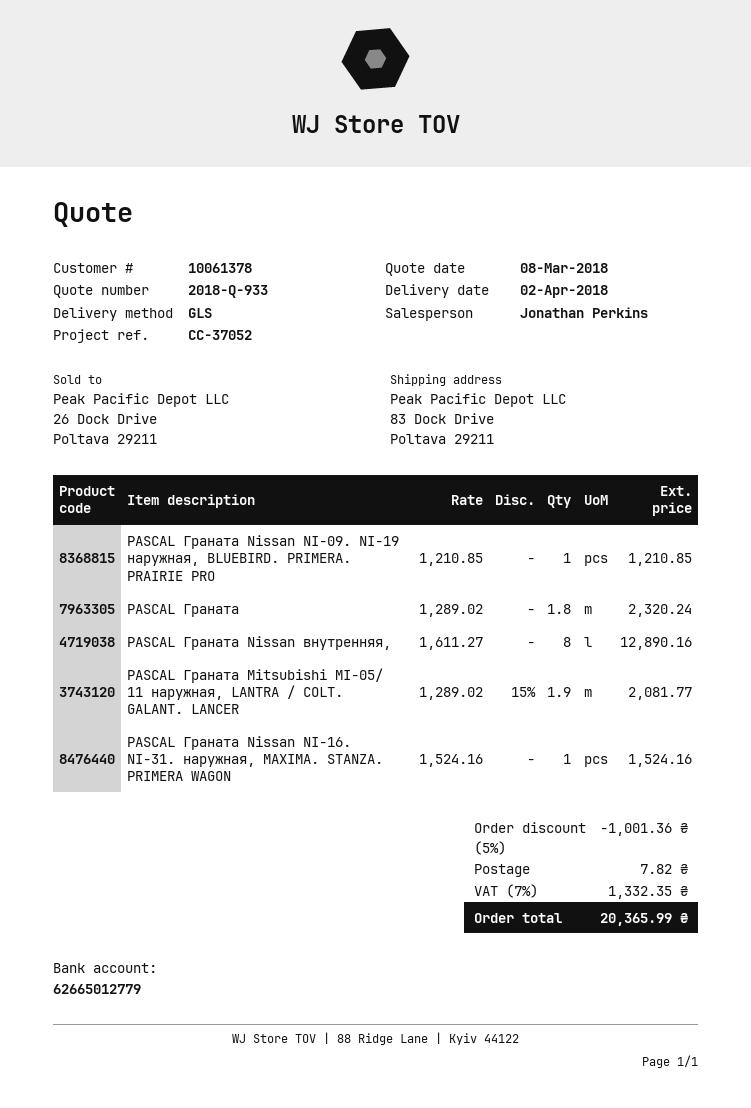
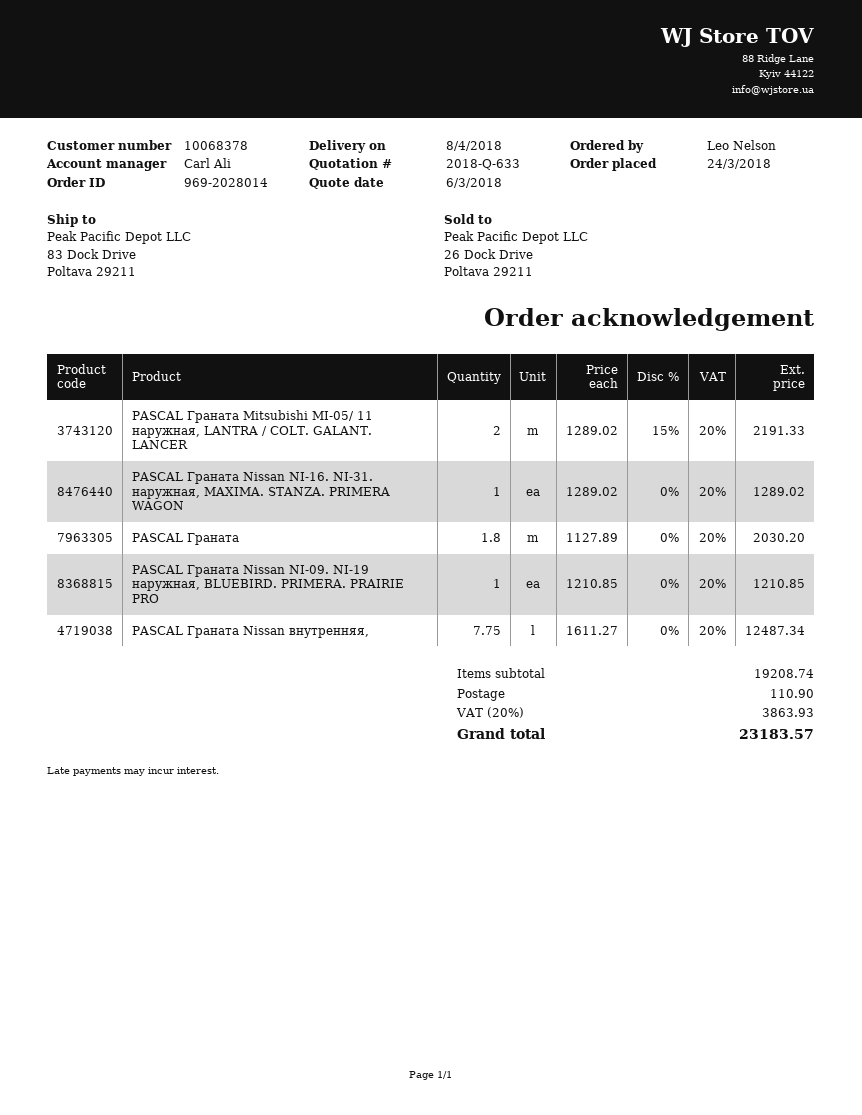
quote number: 2018-Q-933 -> 2018-Q-633
quote date: 2018-03-08 -> 2018-03-06
delivery date: 2018-04-02 -> 2018-04-08
customer number: 10061378 -> 10068378
sales rep: Jonathan Perkins -> Carl Ali
PASCAL Граната: 1.8 x 1289.02 = 2320.24 -> 1.8 x 1127.89 = 2030.20
PASCAL Граната Nissan внутренняя,: 8 x 1611.27 = 12890.16 -> 7.75 x 1611.27 = 12487.34
PASCAL Граната Mitsubishi MI-05/ 11 наружная, LANTRA / COLT. GALANT. LANCER: 1.9 x 1289.02 - 15% = 2081.77 -> 2 x 1289.02 - 15% = 2191.33
PASCAL Граната Nissan NI-16. NI-31. наружная, MAXIMA. STANZA. PRIMERA WAGON: 1 x 1524.16 = 1524.16 -> 1 x 1289.02 = 1289.02
discount: 5% = 1001.36 -> none
shipping: 7.82 -> 110.90
tax: 7% = 1332.35 -> 20% = 3863.93
total: 20365.99 -> 23183.57

